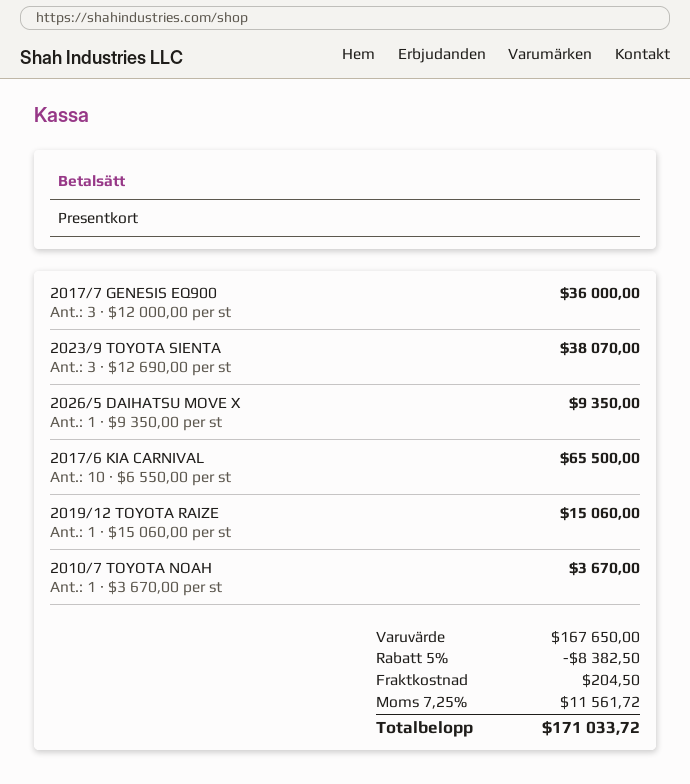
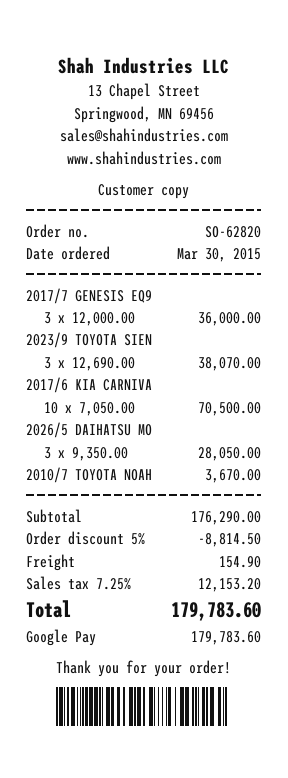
payment method: gift card -> Google Pay
2026/5 DAIHATSU MOVE X: 1 x 9350.00 = 9350.00 -> 3 x 9350.00 = 28050.00
2017/6 KIA CARNIVAL: 10 x 6550.00 = 65500.00 -> 10 x 7050.00 = 70500.00
2019/12 TOYOTA RAIZE: 1 x 15060.00 = 15060.00 -> none
subtotal: 167650.00 -> 176290.00
discount: 5% = 8382.50 -> 5% = 8814.50
shipping: 204.50 -> 154.90
tax: 7.25% = 11561.72 -> 7.25% = 12153.20
total: 171033.72 -> 179783.60

